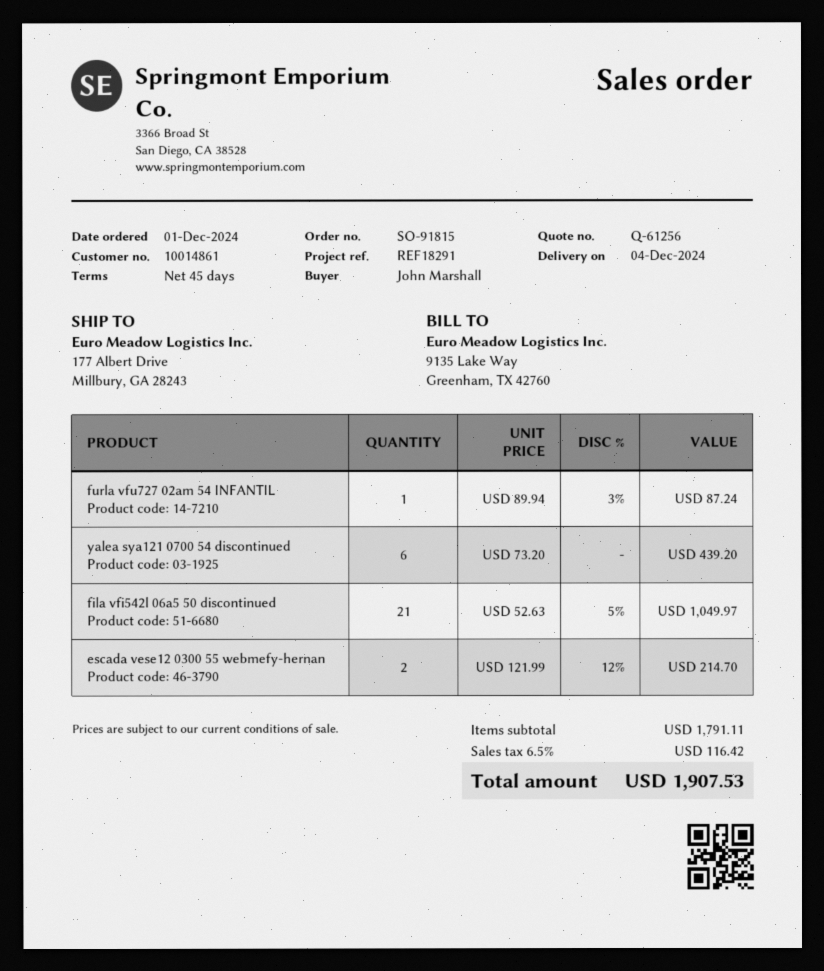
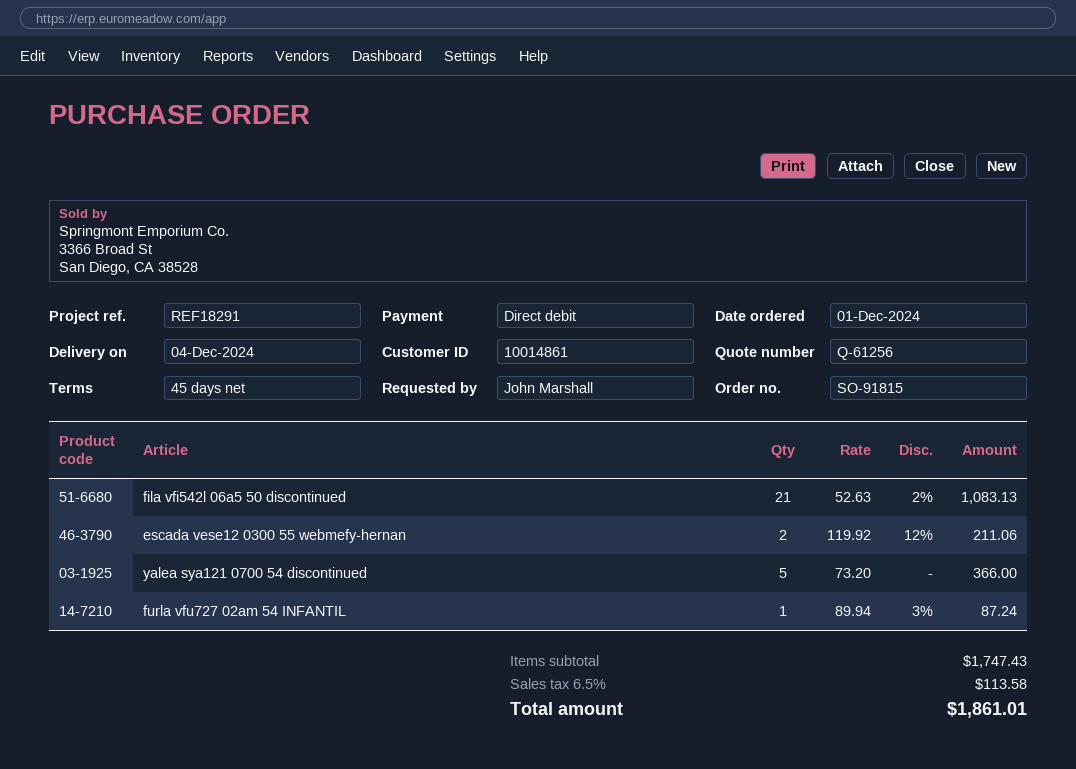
yalea sya121 0700 54 discontinued: 6 x 73.20 = 439.20 -> 5 x 73.20 = 366.00
fila vfi542l 06a5 50 discontinued: 21 x 52.63 - 5% = 1049.97 -> 21 x 52.63 - 2% = 1083.13
escada vese12 0300 55 webmefy-hernan: 2 x 121.99 - 12% = 214.70 -> 2 x 119.92 - 12% = 211.06
subtotal: 1791.11 -> 1747.43
tax: 6.5% = 116.42 -> 6.5% = 113.58
total: 1907.53 -> 1861.01

